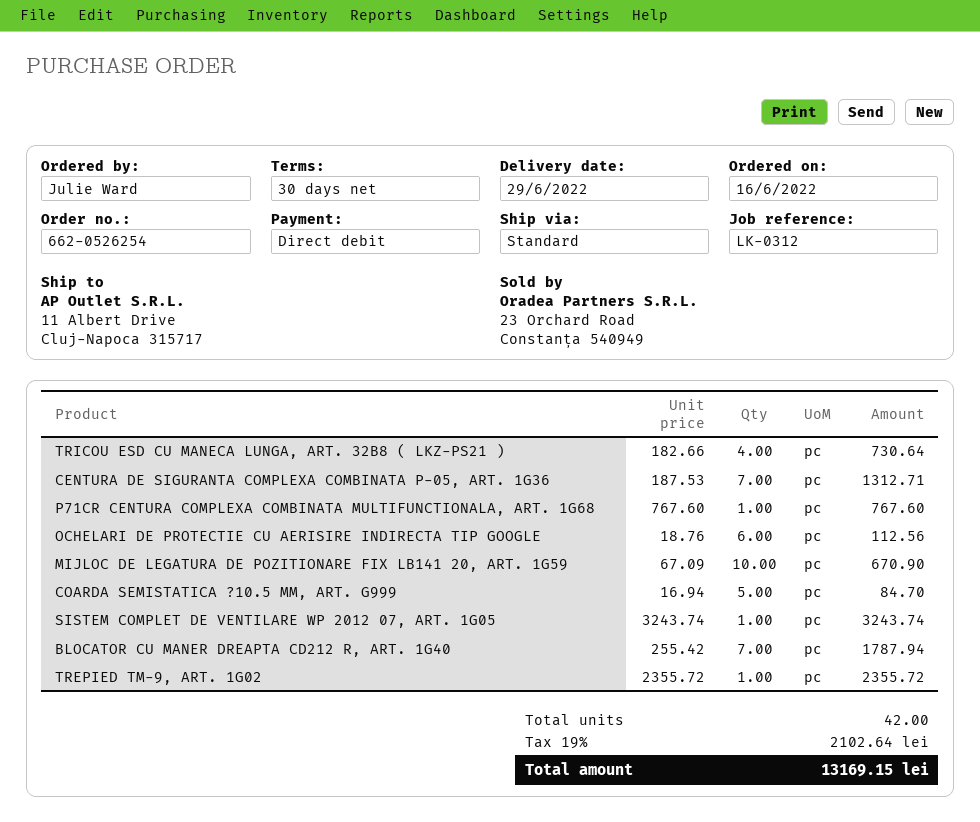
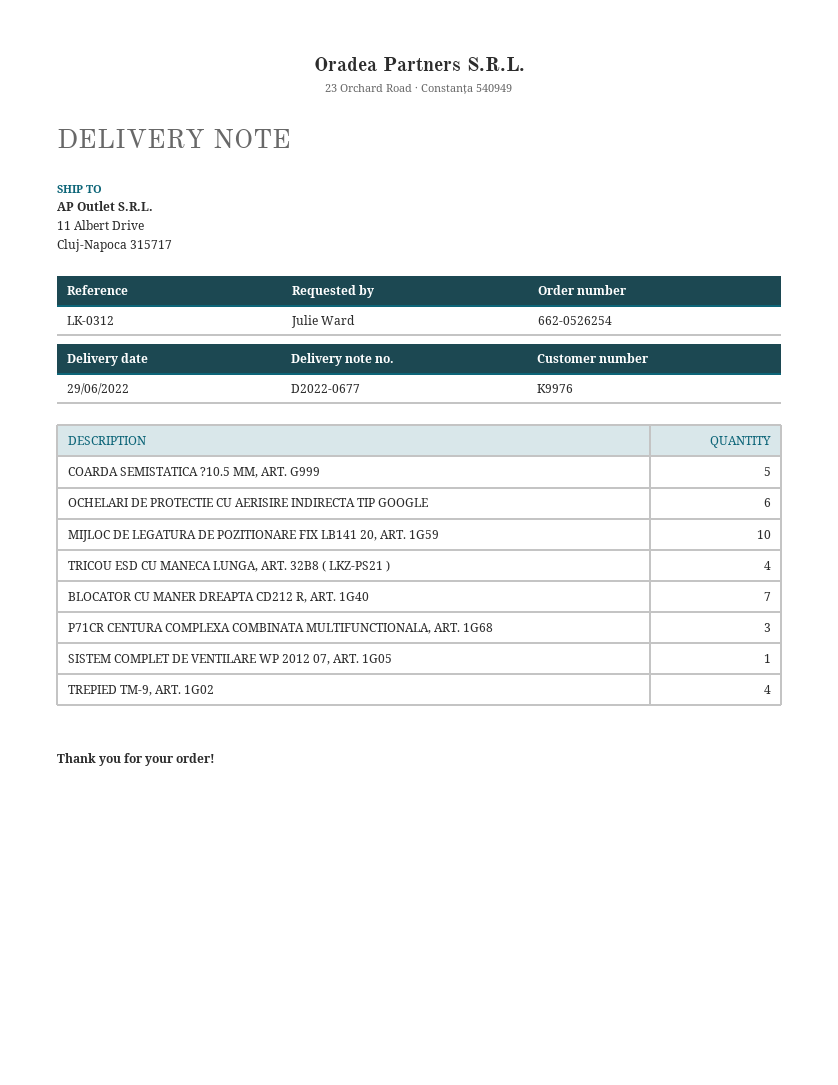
CENTURA DE SIGURANTA COMPLEXA COMBINATA P-05, ART. 1G36: 7 -> none
P71CR CENTURA COMPLEXA COMBINATA MULTIFUNCTIONALA, ART. 1G68: 1 -> 3
TREPIED TM-9, ART. 1G02: 1 -> 4

